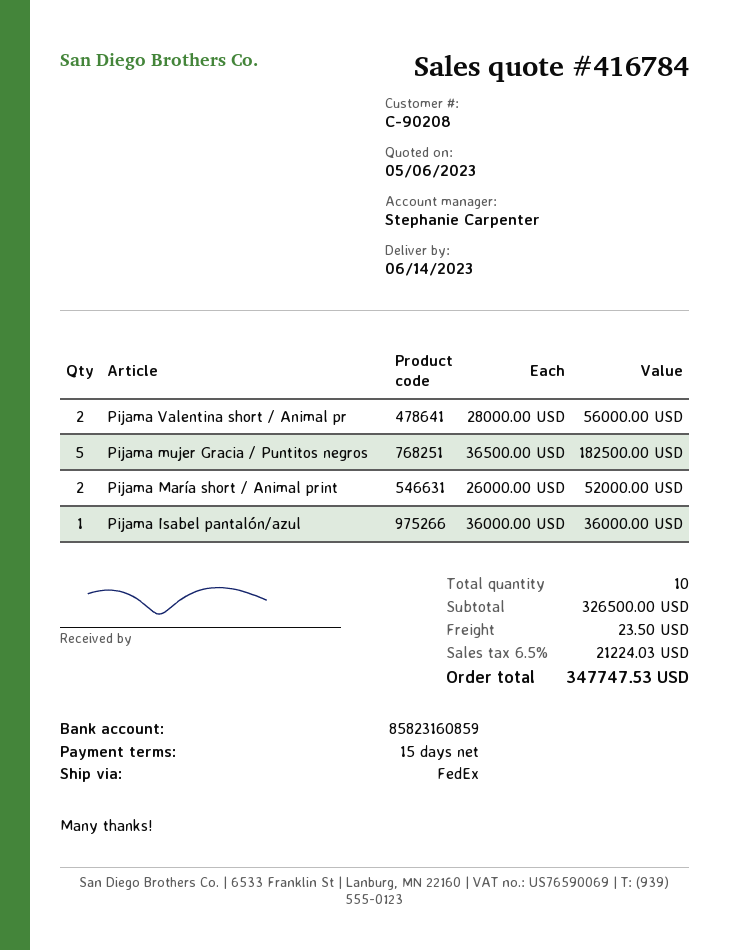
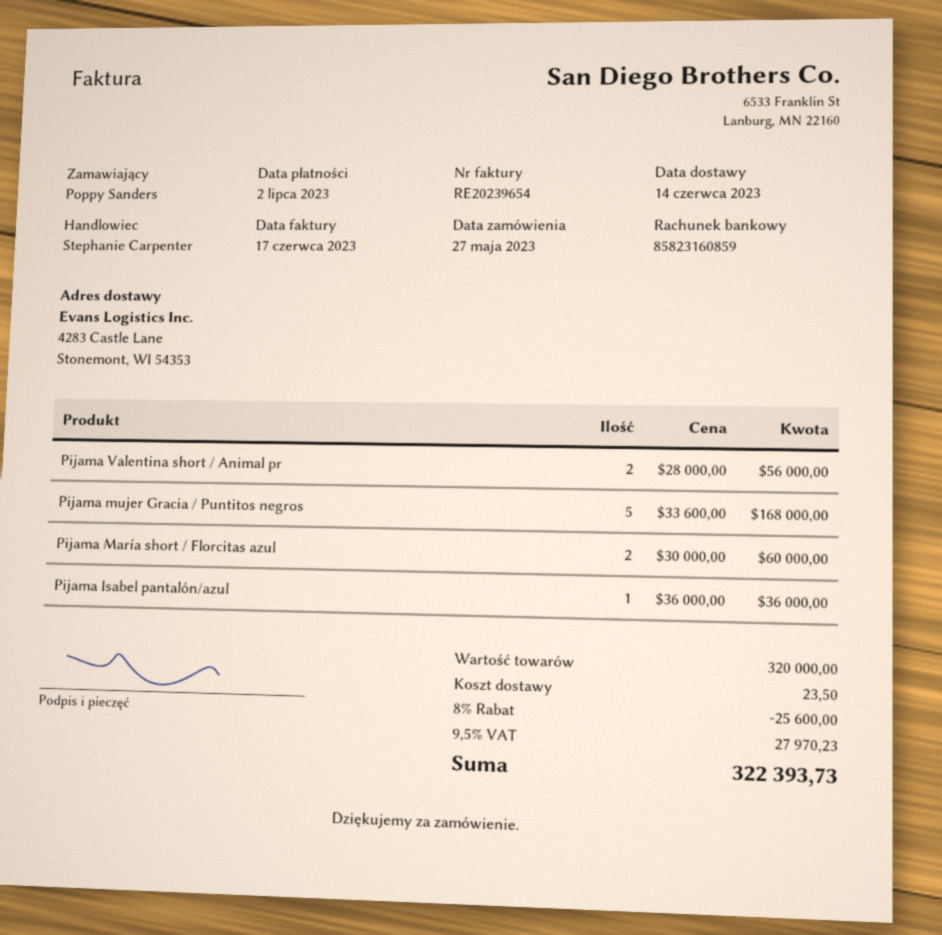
Pijama mujer Gracia / Puntitos negros: 5 x 36500.00 = 182500.00 -> 5 x 33600.00 = 168000.00
Pijama María short / Animal print: 2 x 26000.00 = 52000.00 -> none
Pijama María short / Florcitas azul: none -> 2 x 30000.00 = 60000.00
subtotal: 326500.00 -> 320000.00
discount: none -> 8% = 25600.00
tax: 6.5% = 21224.03 -> 9.5% = 27970.23
total: 347747.53 -> 322393.73

